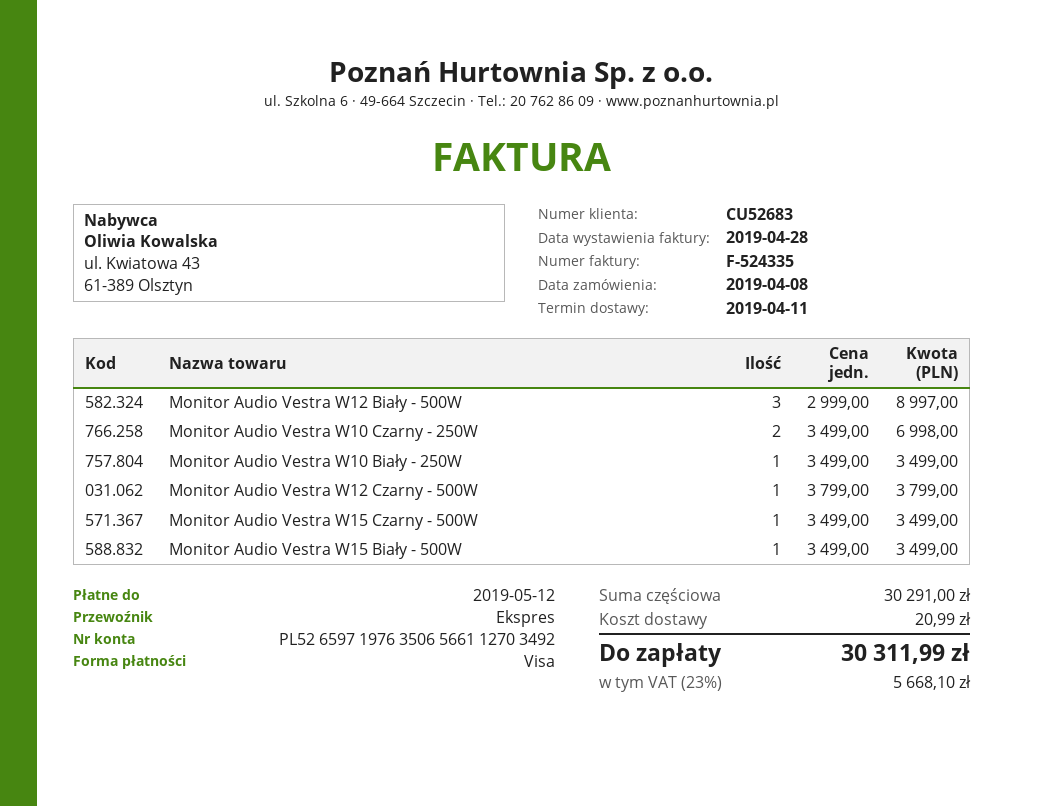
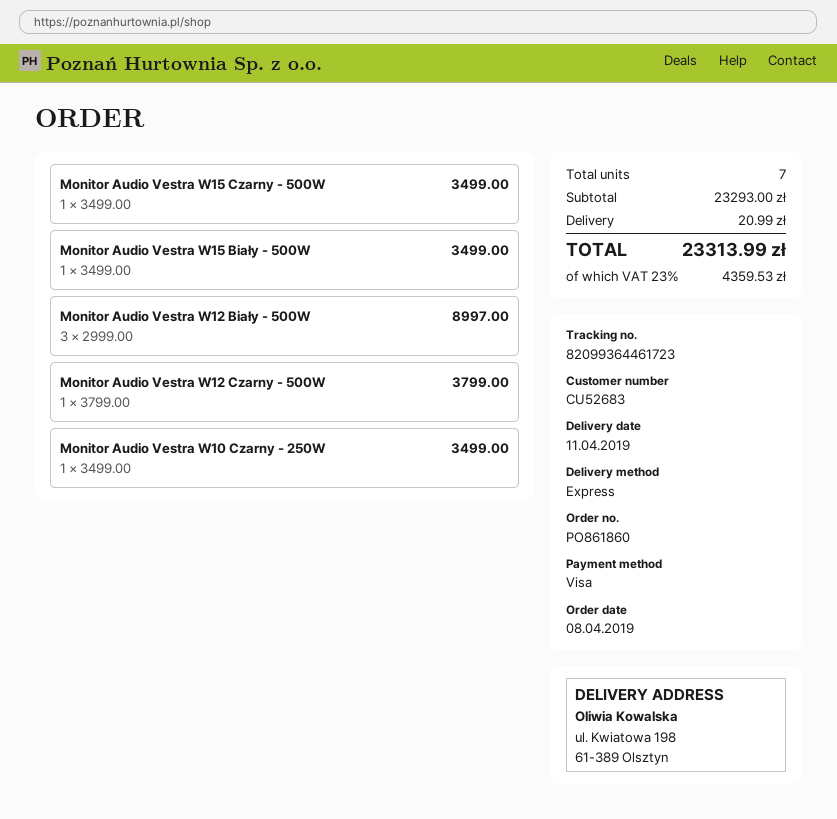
Monitor Audio Vestra W10 Czarny - 250W: 2 x 3499.00 = 6998.00 -> 1 x 3499.00 = 3499.00
Monitor Audio Vestra W10 Biały - 250W: 1 x 3499.00 = 3499.00 -> none
subtotal: 30291.00 -> 23293.00
tax: 23% = 5668.10 -> 23% = 4359.53
total: 30311.99 -> 23313.99

